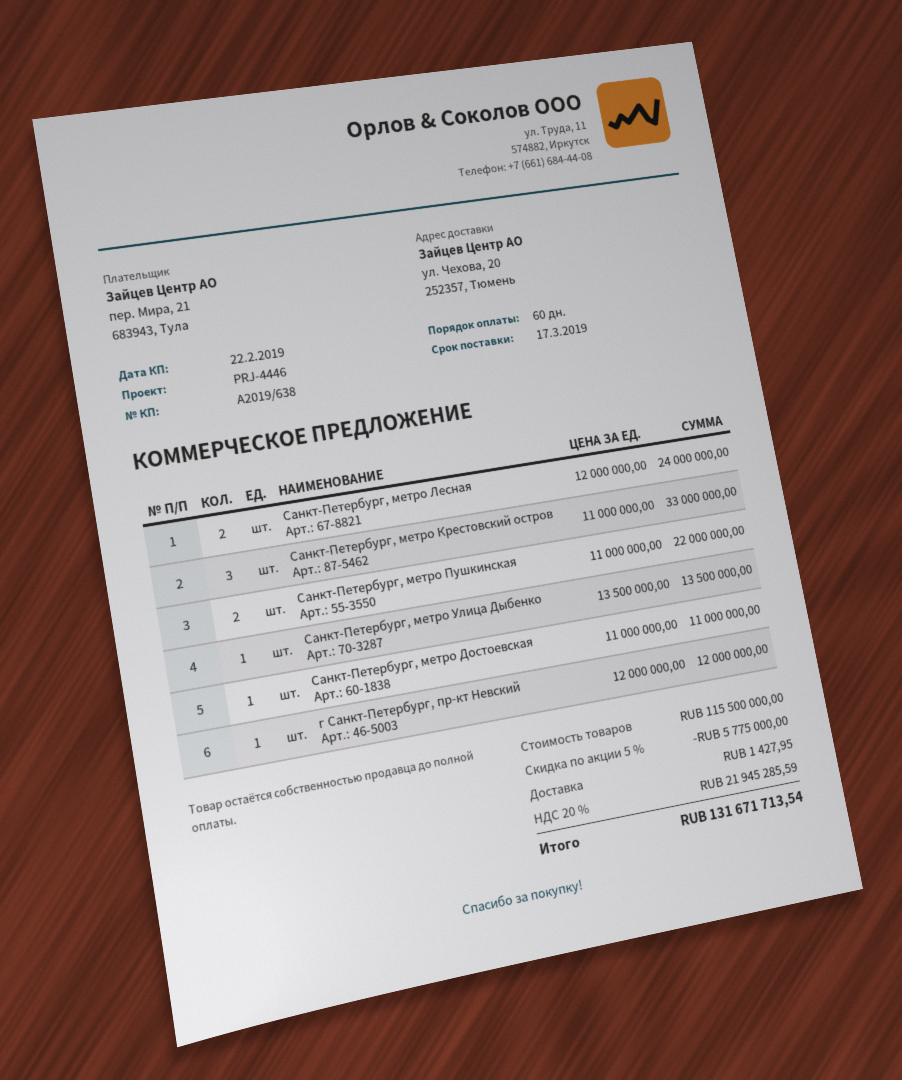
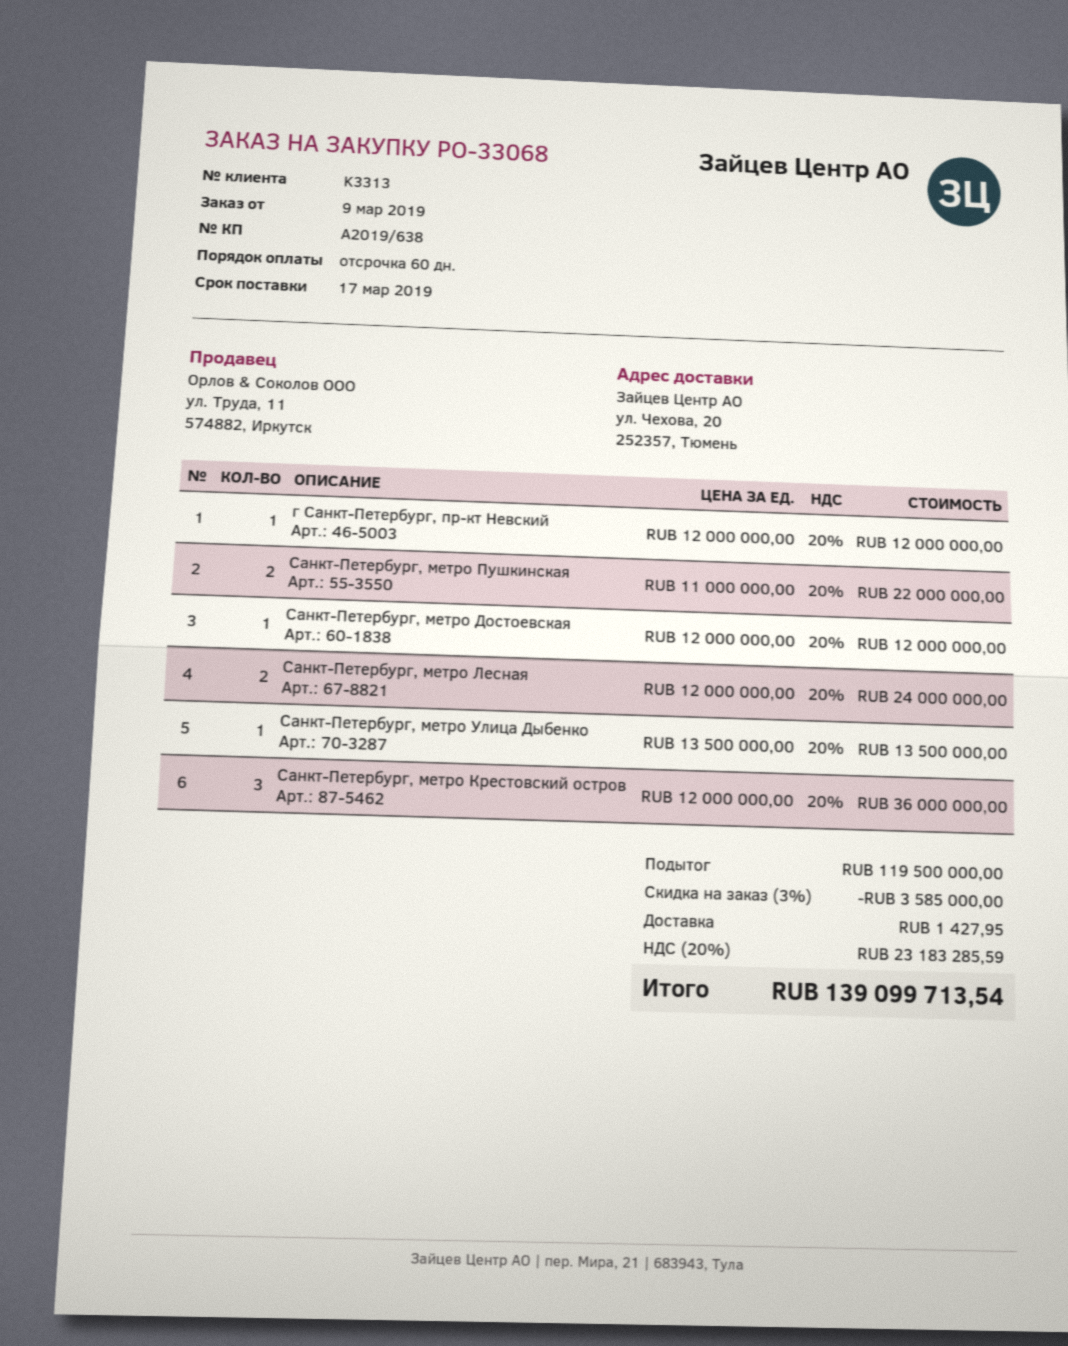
Санкт-Петербург, метро Крестовский остров: 3 x 11000000.00 = 33000000.00 -> 3 x 12000000.00 = 36000000.00
Санкт-Петербург, метро Достоевская: 1 x 11000000.00 = 11000000.00 -> 1 x 12000000.00 = 12000000.00
subtotal: 115500000.00 -> 119500000.00
discount: 5% = 5775000.00 -> 3% = 3585000.00
tax: 20% = 21945285.59 -> 20% = 23183285.59
total: 131671713.54 -> 139099713.54

